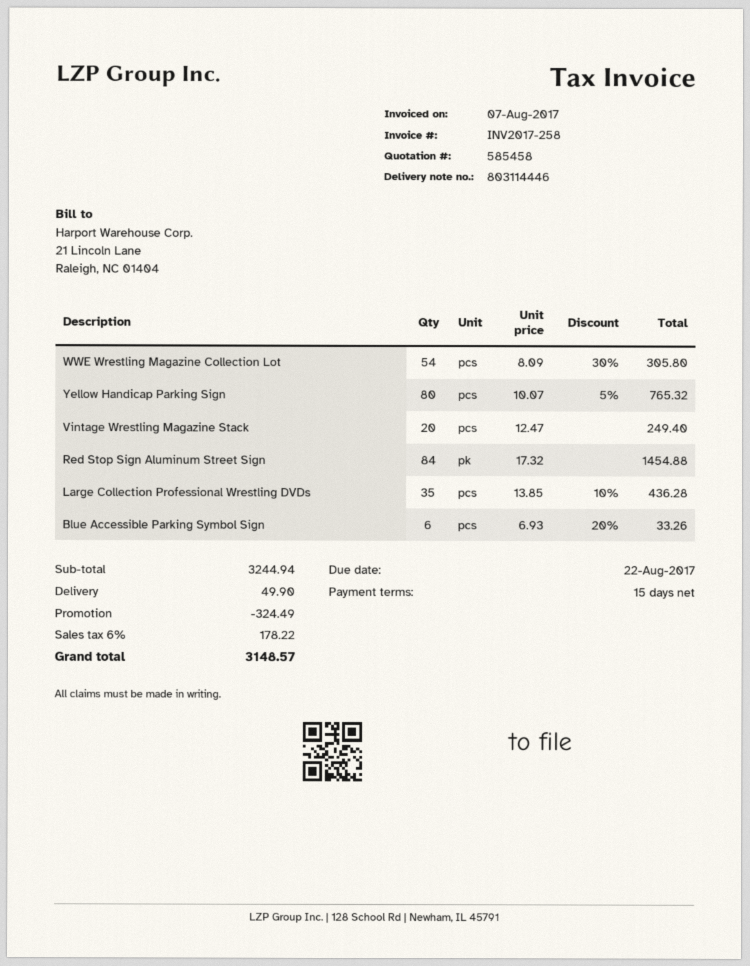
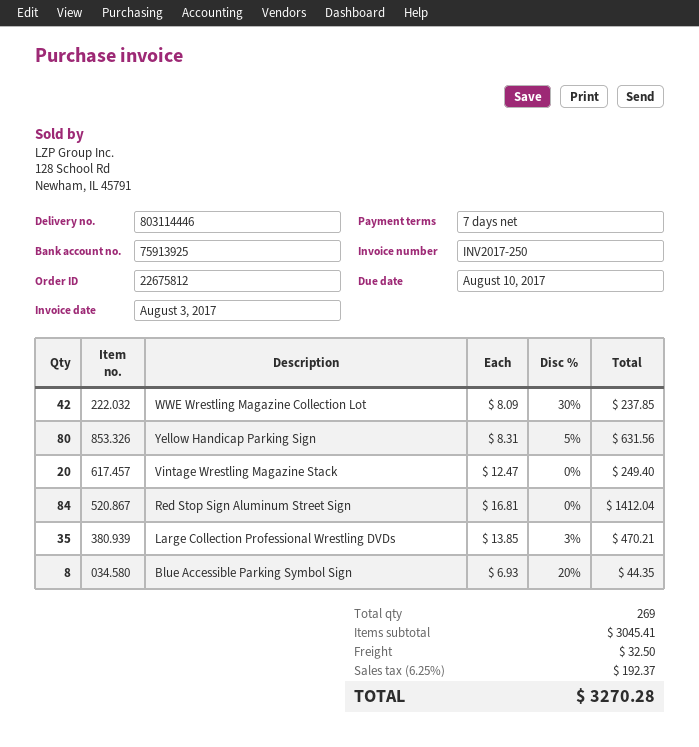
invoice number: INV2017-258 -> INV2017-250
invoice date: 2017-08-07 -> 2017-08-03
payment terms: 15 days -> 7 days
due date: 2017-08-22 -> 2017-08-10
WWE Wrestling Magazine Collection Lot: 54 x 8.09 - 30% = 305.80 -> 42 x 8.09 - 30% = 237.85
Yellow Handicap Parking Sign: 80 x 10.07 - 5% = 765.32 -> 80 x 8.31 - 5% = 631.56
Red Stop Sign Aluminum Street Sign: 84 x 17.32 = 1454.88 -> 84 x 16.81 = 1412.04
Large Collection Professional Wrestling DVDs: 35 x 13.85 - 10% = 436.28 -> 35 x 13.85 - 3% = 470.21
Blue Accessible Parking Symbol Sign: 6 x 6.93 - 20% = 33.26 -> 8 x 6.93 - 20% = 44.35
subtotal: 3244.94 -> 3045.41
discount: 324.49 -> none
shipping: 49.90 -> 32.50
tax: 6% = 178.22 -> 6.25% = 192.37
total: 3148.57 -> 3270.28

